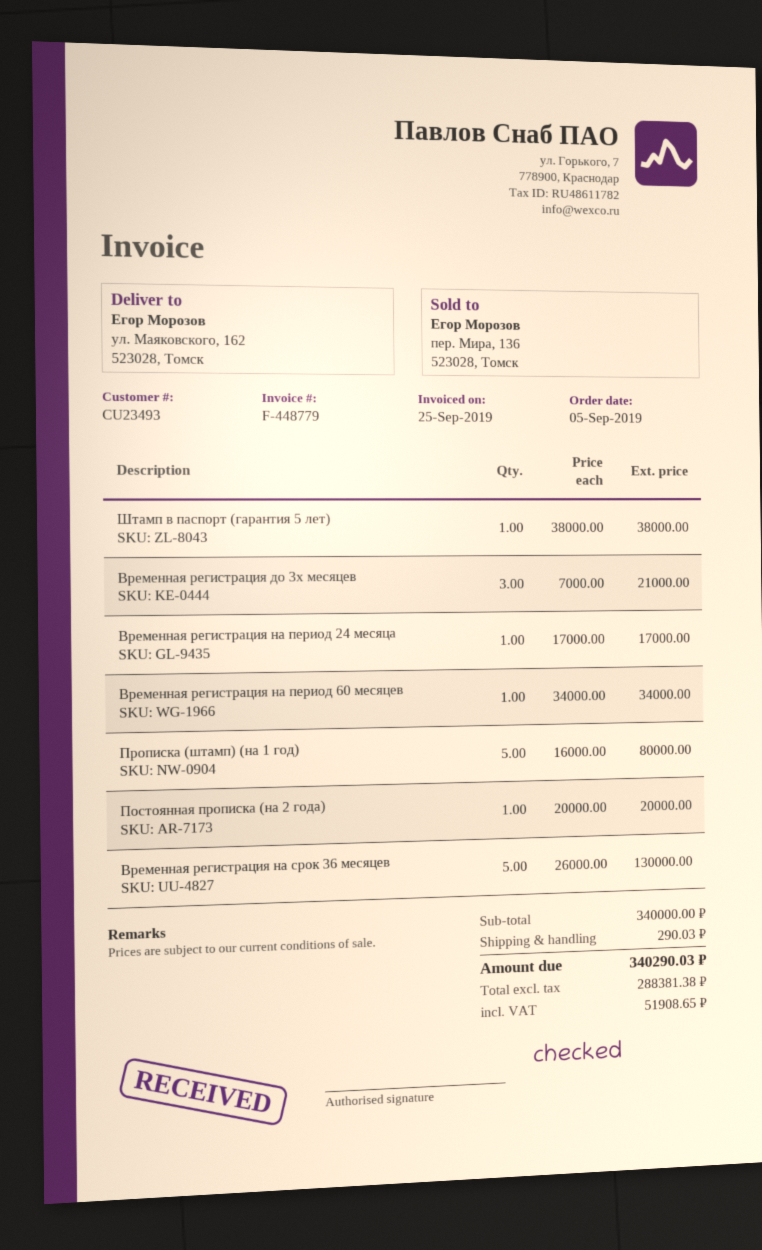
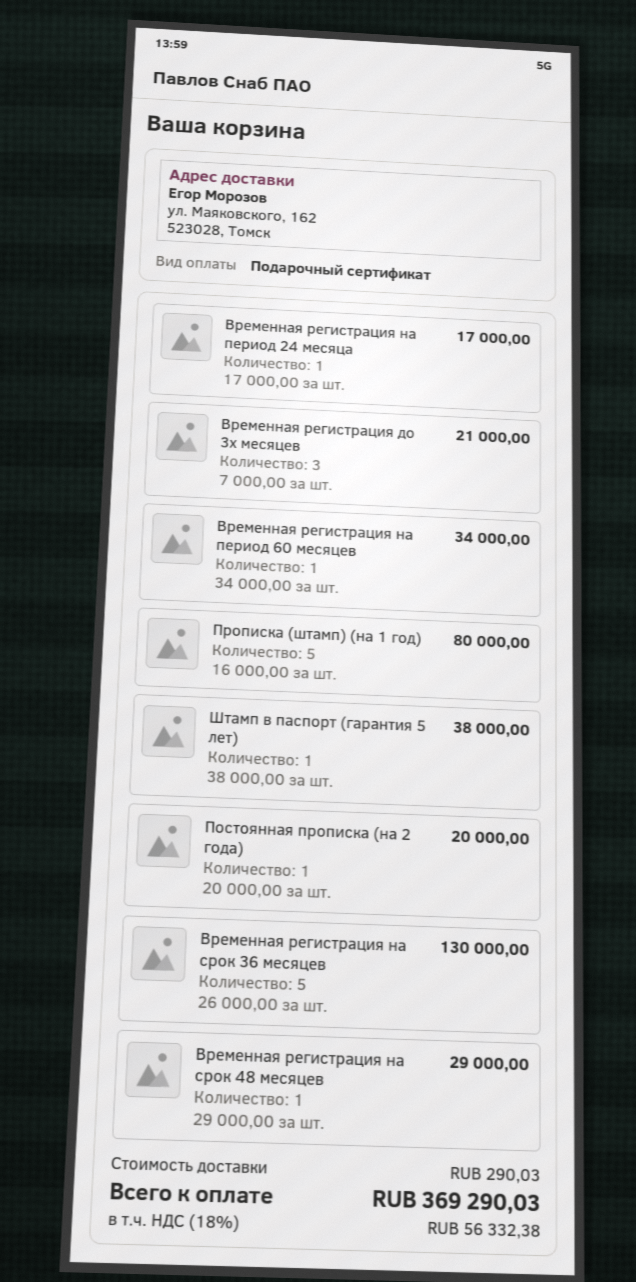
Временная регистрация на срок 48 месяцев: none -> 1 x 29000.00 = 29000.00
tax: 51908.65 -> 56332.38
total: 340290.03 -> 369290.03

